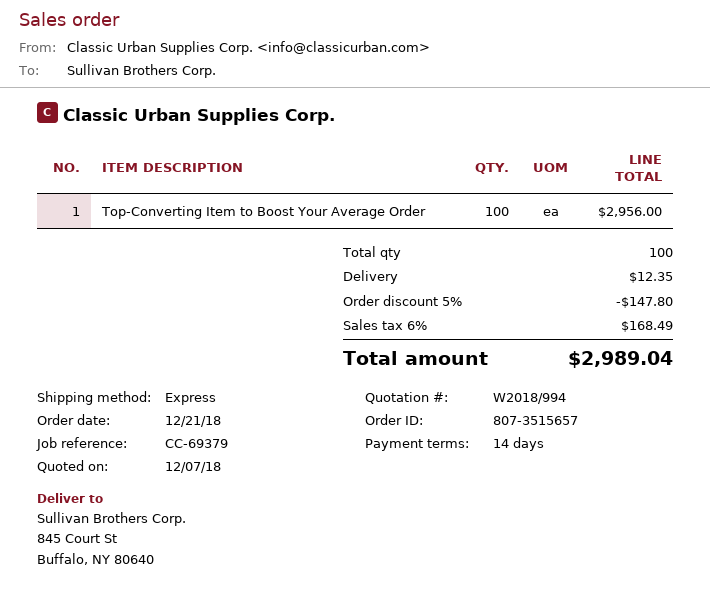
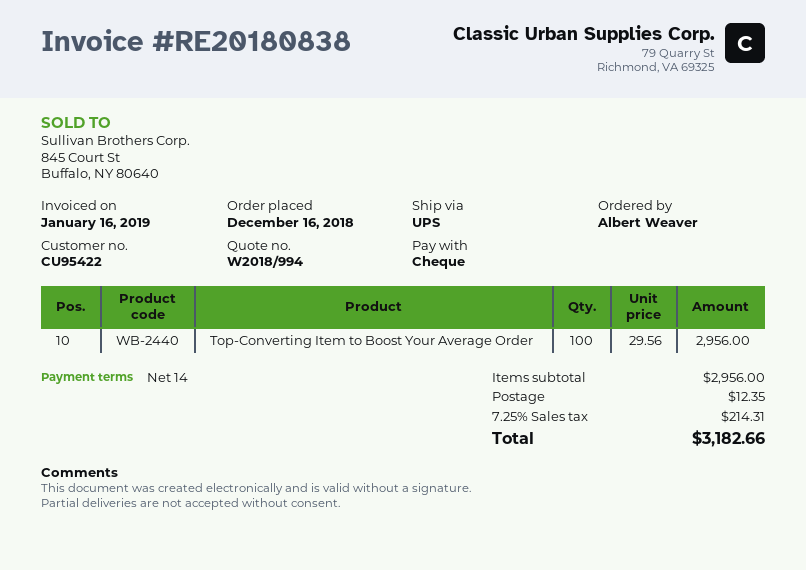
order date: 2018-12-21 -> 2018-12-16
shipping method: express -> UPS
discount: 5% = 147.80 -> none
tax: 6% = 168.49 -> 7.25% = 214.31
total: 2989.04 -> 3182.66

